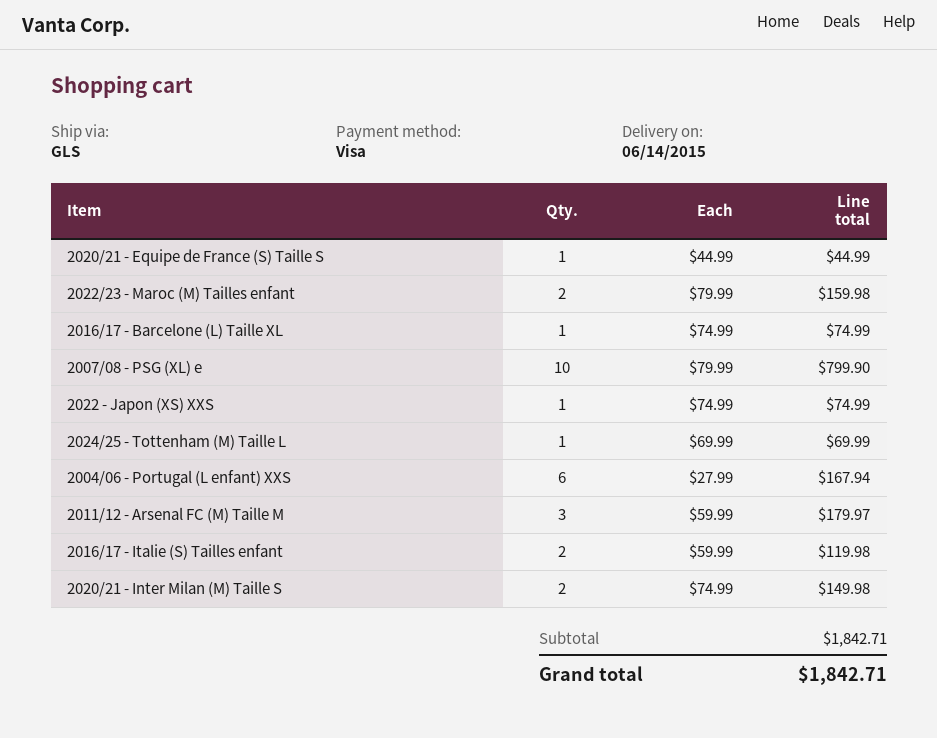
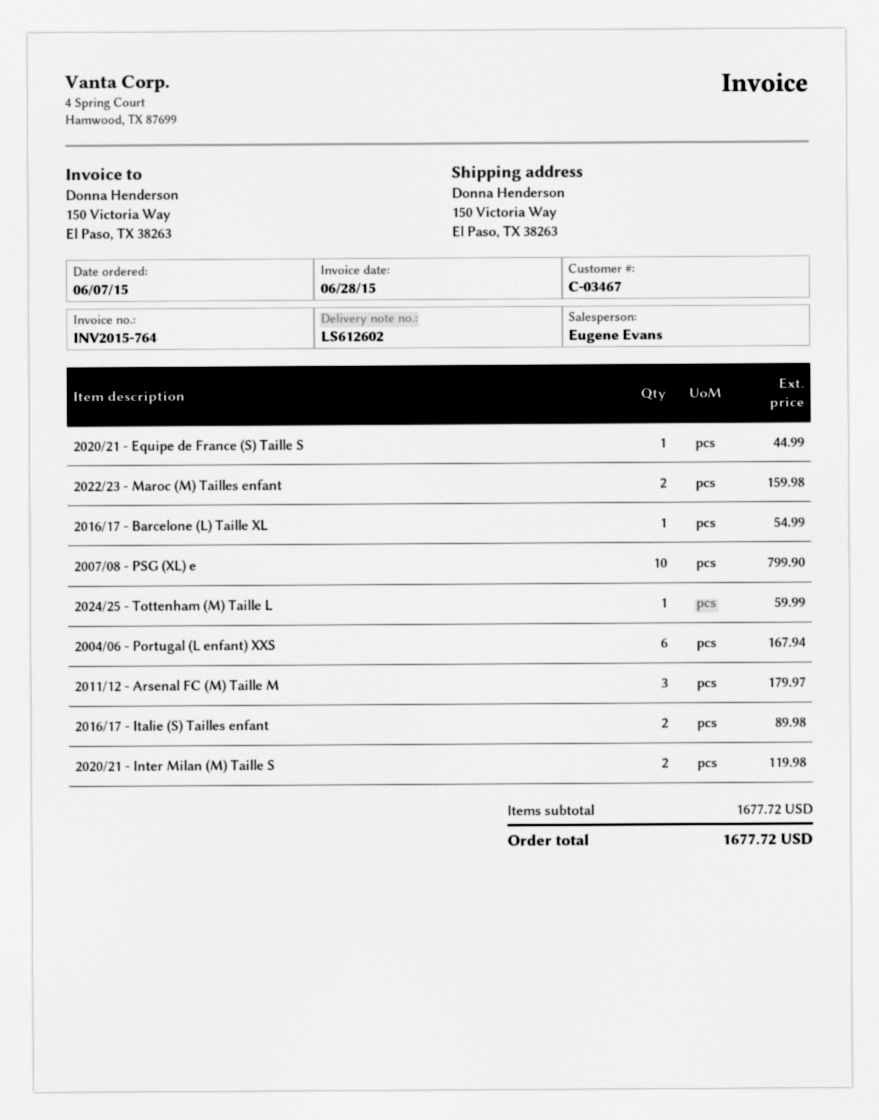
2016/17 - Barcelone (L) Taille XL: 1 for 74.99 -> 1 for 54.99
2022 - Japon (XS) XXS: 1 for 74.99 -> none
2024/25 - Tottenham (M) Taille L: 1 for 69.99 -> 1 for 59.99
2016/17 - Italie (S) Tailles enfant: 2 for 119.98 -> 2 for 89.98
2020/21 - Inter Milan (M) Taille S: 2 for 149.98 -> 2 for 119.98
subtotal: 1842.71 -> 1677.72
total: 1842.71 -> 1677.72

